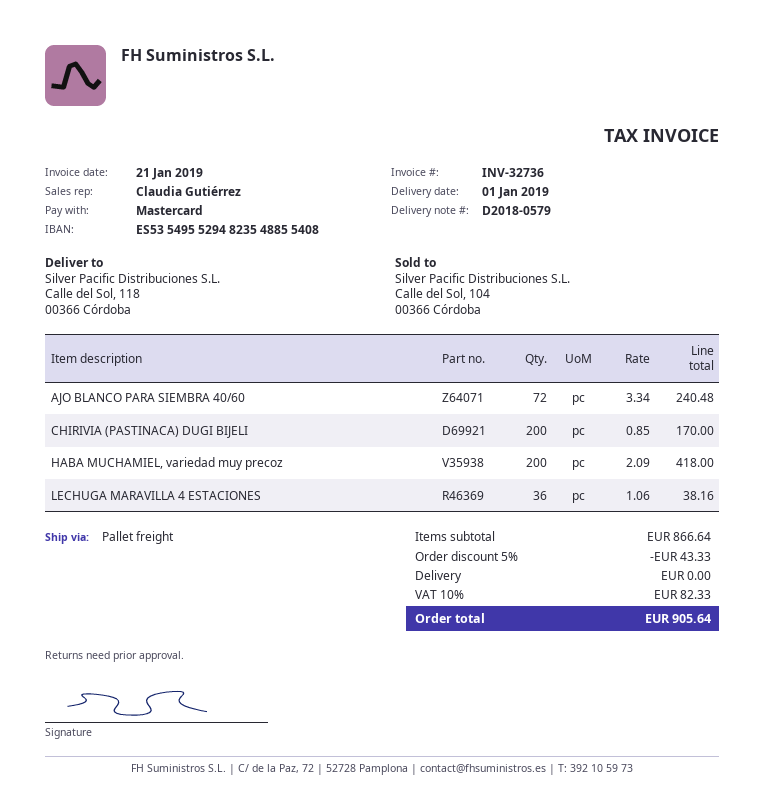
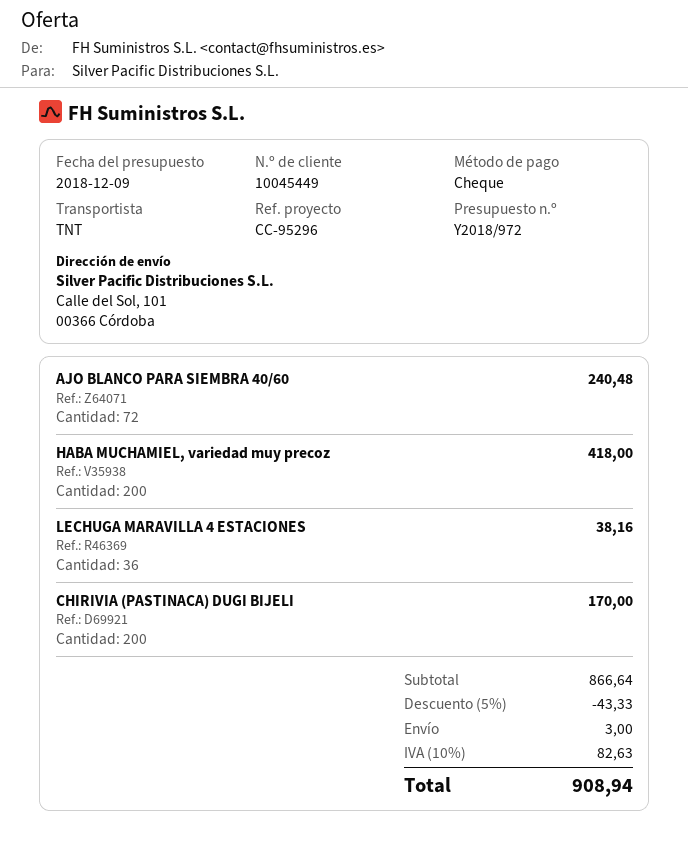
payment method: Mastercard -> cheque
shipping method: pallet freight -> TNT
ship to: Calle del Sol, 118, 00366 Córdoba -> Calle del Sol, 101, 00366 Córdoba
shipping: 0.00 -> 3.00
tax: 10% = 82.33 -> 10% = 82.63
total: 905.64 -> 908.94

